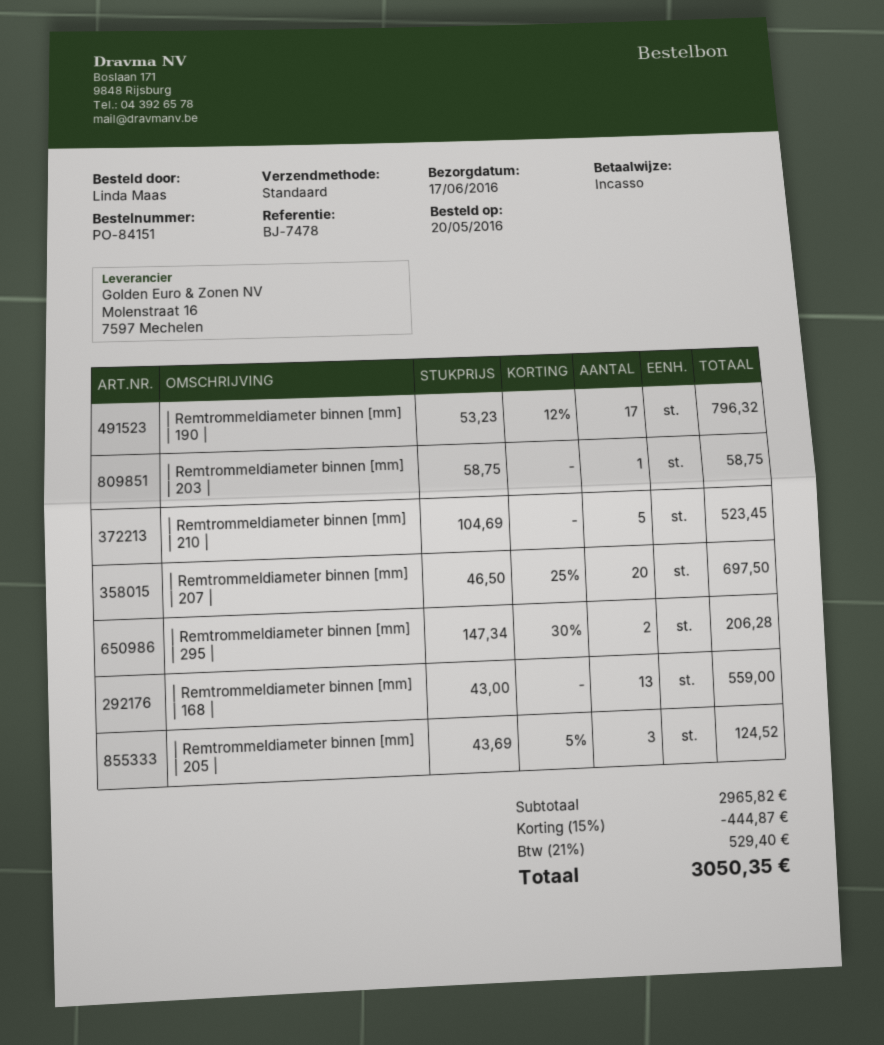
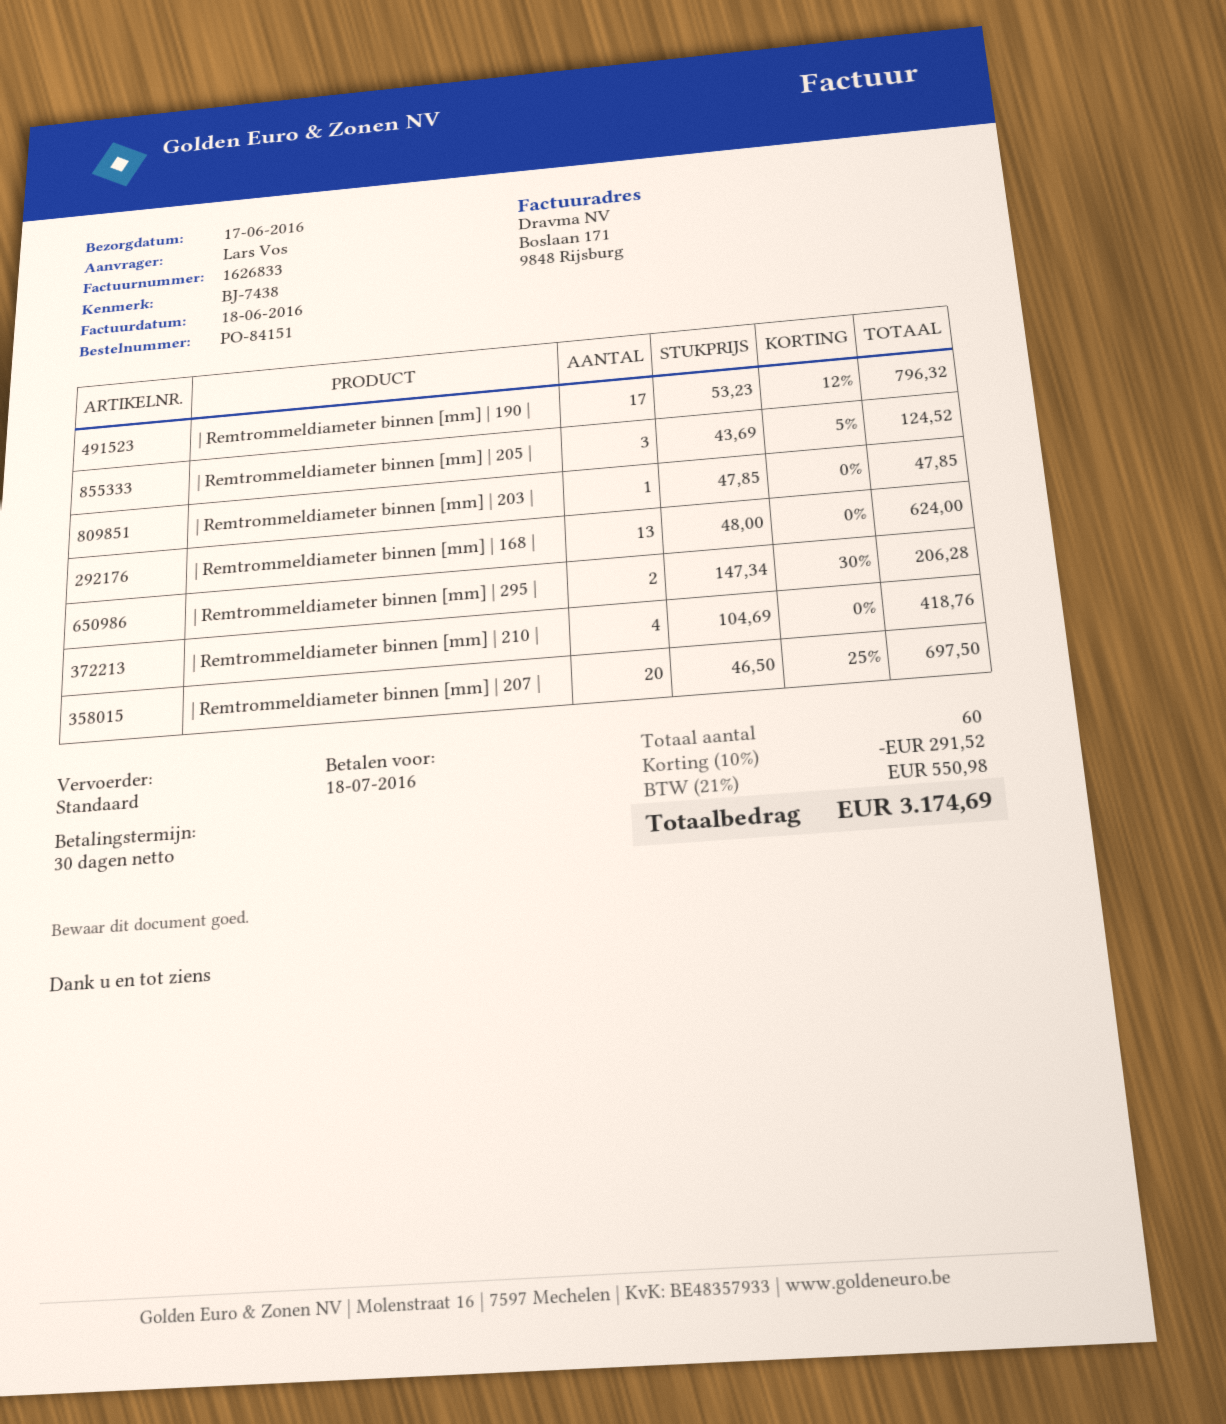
reference: BJ-7478 -> BJ-7438
ordered by: Linda Maas -> Lars Vos
| Remtrommeldiameter binnen [mm] | 203 |: 1 x 58.75 = 58.75 -> 1 x 47.85 = 47.85
| Remtrommeldiameter binnen [mm] | 210 |: 5 x 104.69 = 523.45 -> 4 x 104.69 = 418.76
| Remtrommeldiameter binnen [mm] | 168 |: 13 x 43.00 = 559.00 -> 13 x 48.00 = 624.00
discount: 15% = 444.87 -> 10% = 291.52
tax: 21% = 529.40 -> 21% = 550.98
total: 3050.35 -> 3174.69

